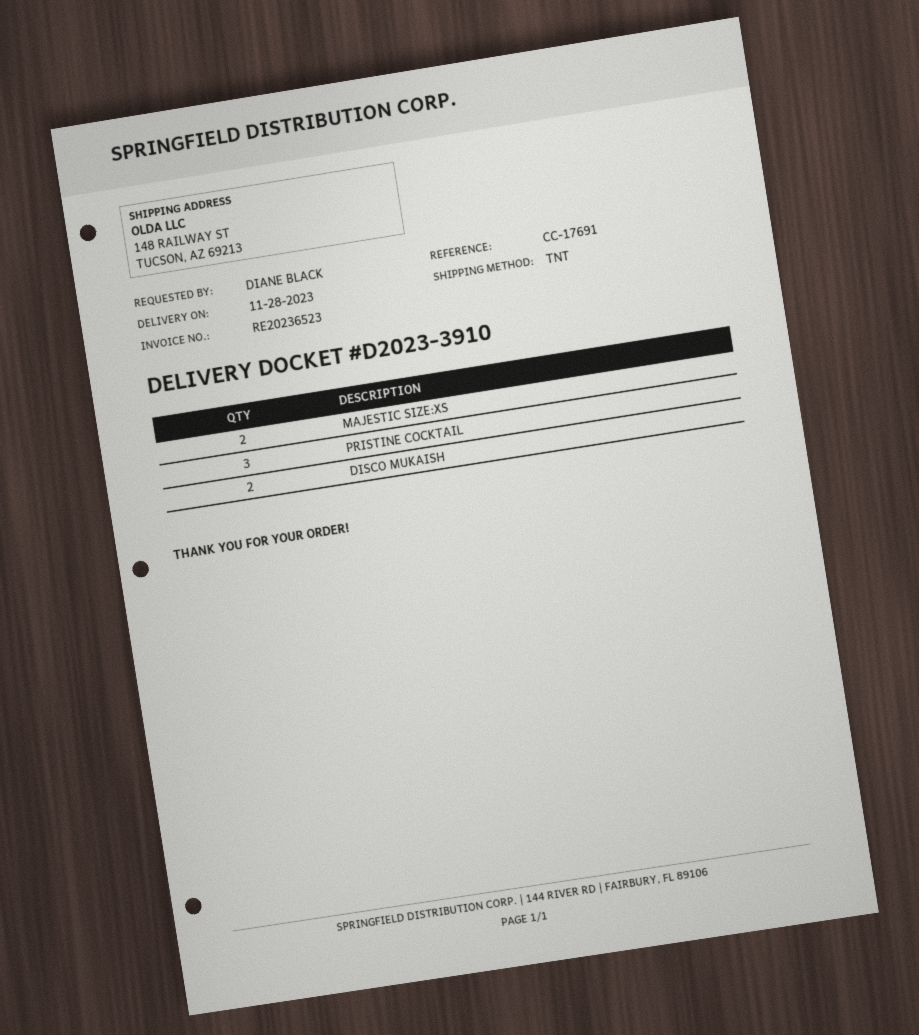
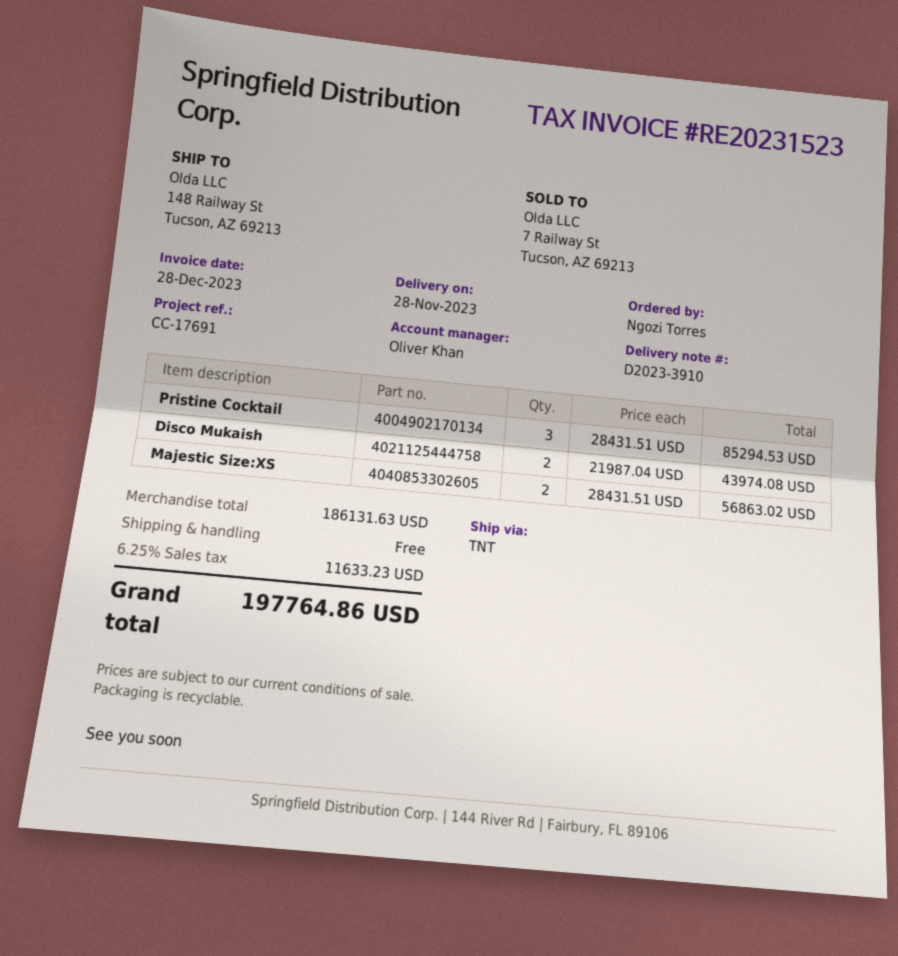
invoice number: RE20236523 -> RE20231523
ordered by: DIANE BLACK -> Ngozi Torres

